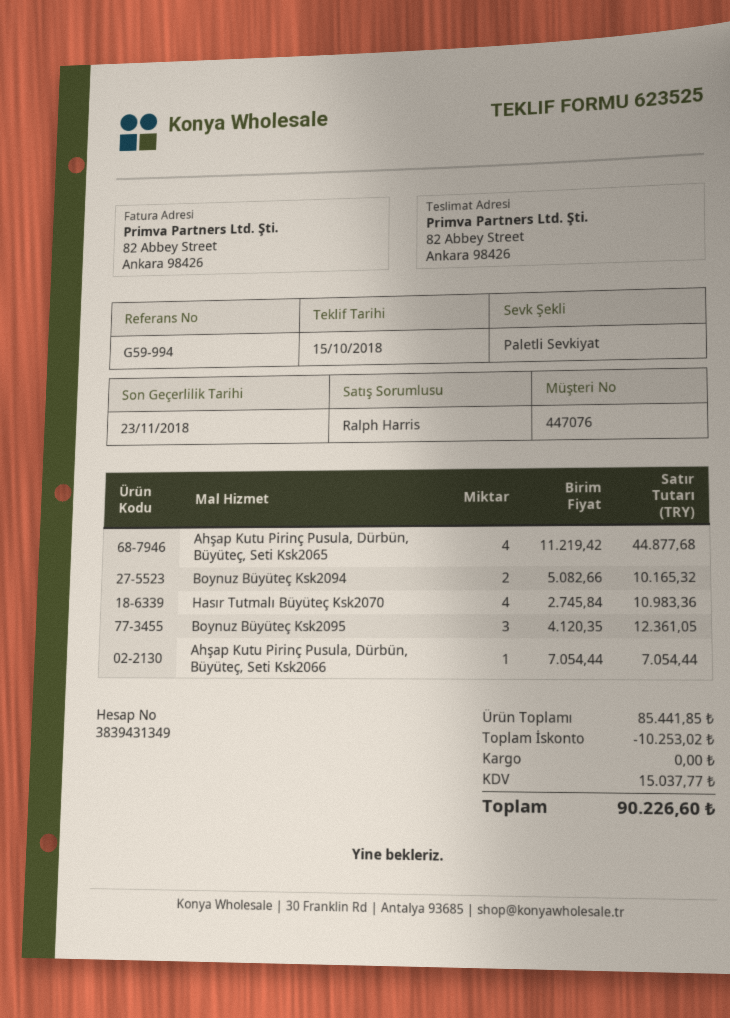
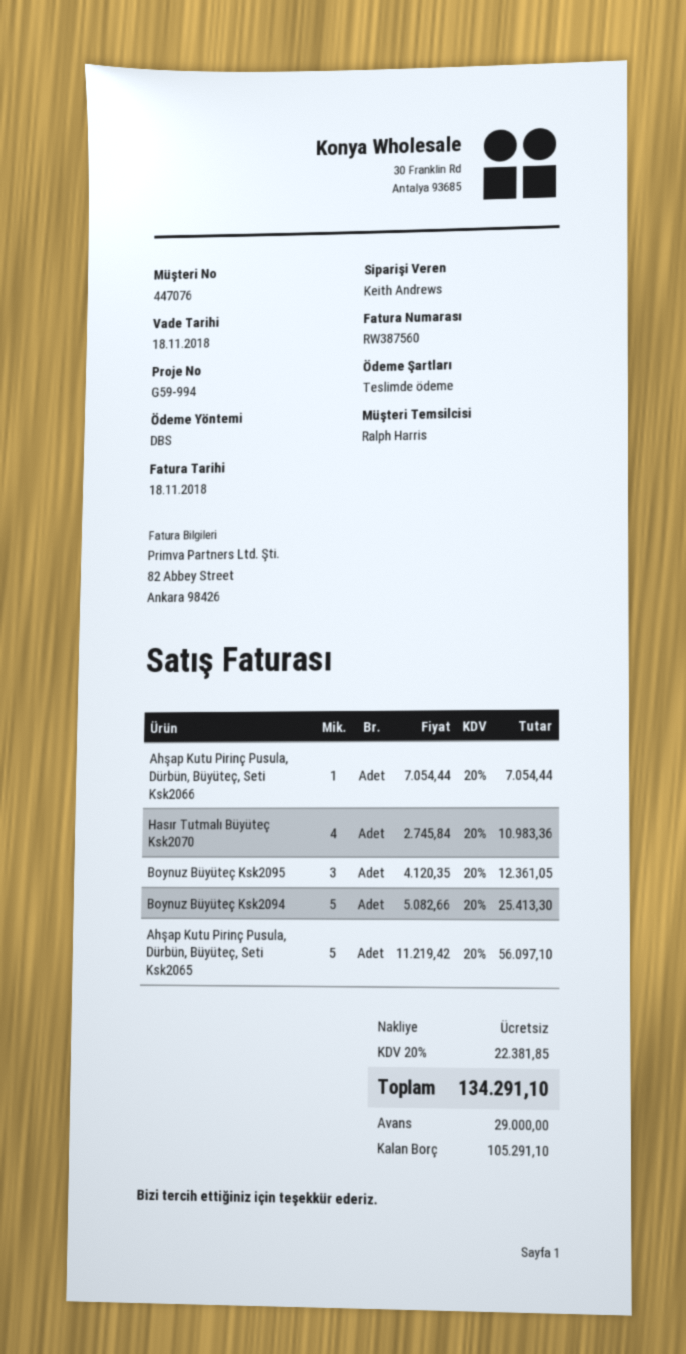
Ahşap Kutu Pirinç Pusula, Dürbün, Büyüteç, Seti Ksk2065: 4 x 11219.42 = 44877.68 -> 5 x 11219.42 = 56097.10
Boynuz Büyüteç Ksk2094: 2 x 5082.66 = 10165.32 -> 5 x 5082.66 = 25413.30
discount: 10253.02 -> none
tax: 15037.77 -> 22381.85
total: 90226.60 -> 134291.10

